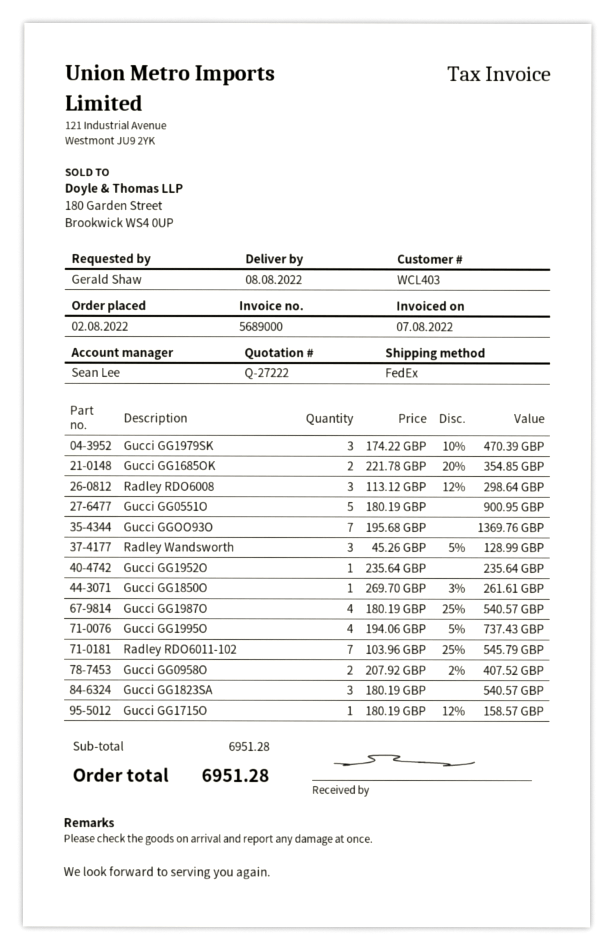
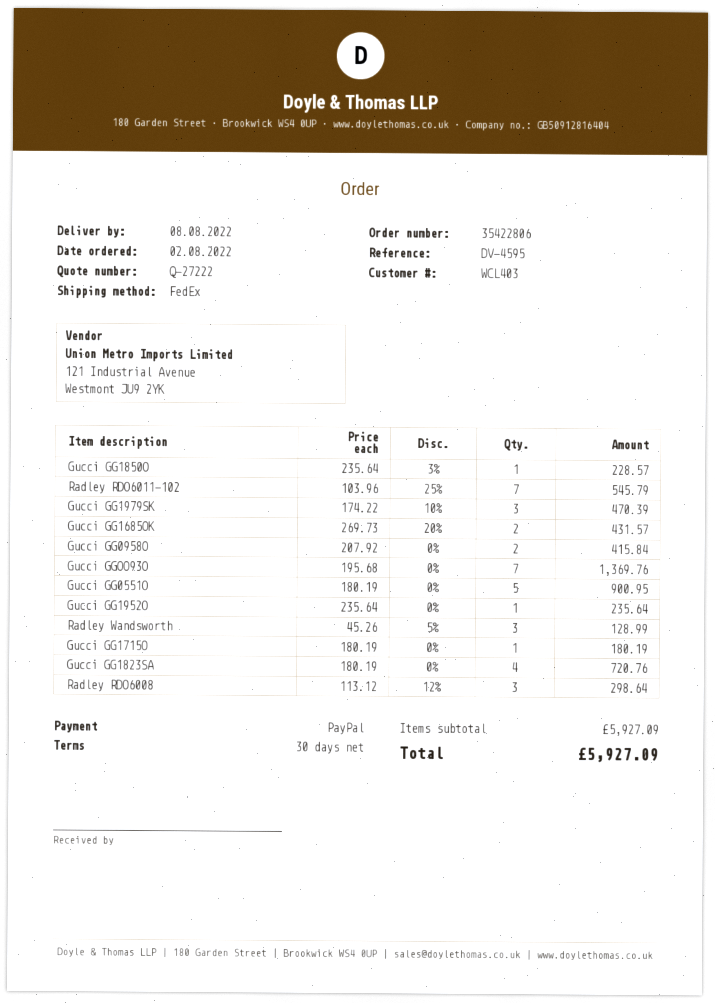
Gucci GG1685OK: 2 x 221.78 - 20% = 354.85 -> 2 x 269.73 - 20% = 431.57
Gucci GG1850O: 1 x 269.70 - 3% = 261.61 -> 1 x 235.64 - 3% = 228.57
Gucci GG1987O: 4 x 180.19 - 25% = 540.57 -> none
Gucci GG1995O: 4 x 194.06 - 5% = 737.43 -> none
Gucci GG0958O: 2 x 207.92 - 2% = 407.52 -> 2 x 207.92 = 415.84
Gucci GG1823SA: 3 x 180.19 = 540.57 -> 4 x 180.19 = 720.76
Gucci GG1715O: 1 x 180.19 - 12% = 158.57 -> 1 x 180.19 = 180.19
subtotal: 6951.28 -> 5927.09
total: 6951.28 -> 5927.09

